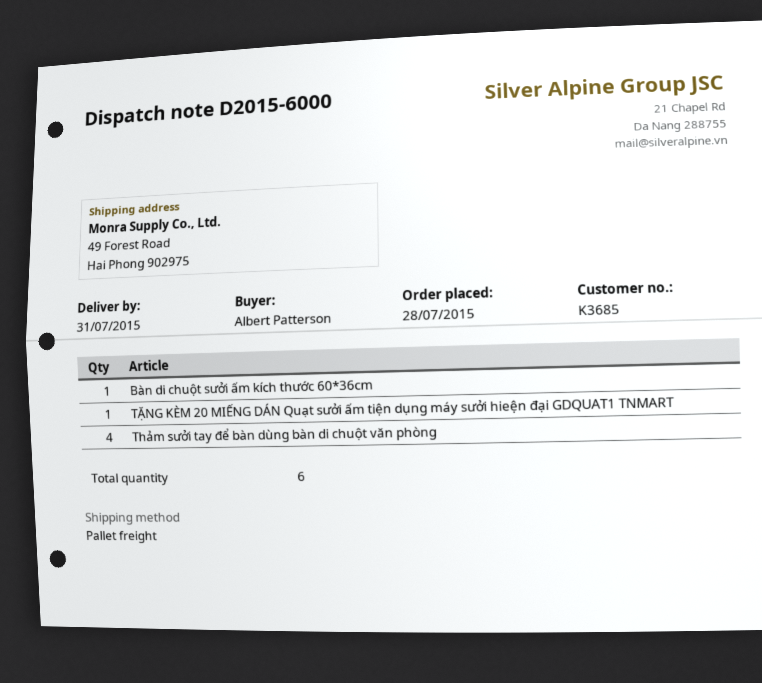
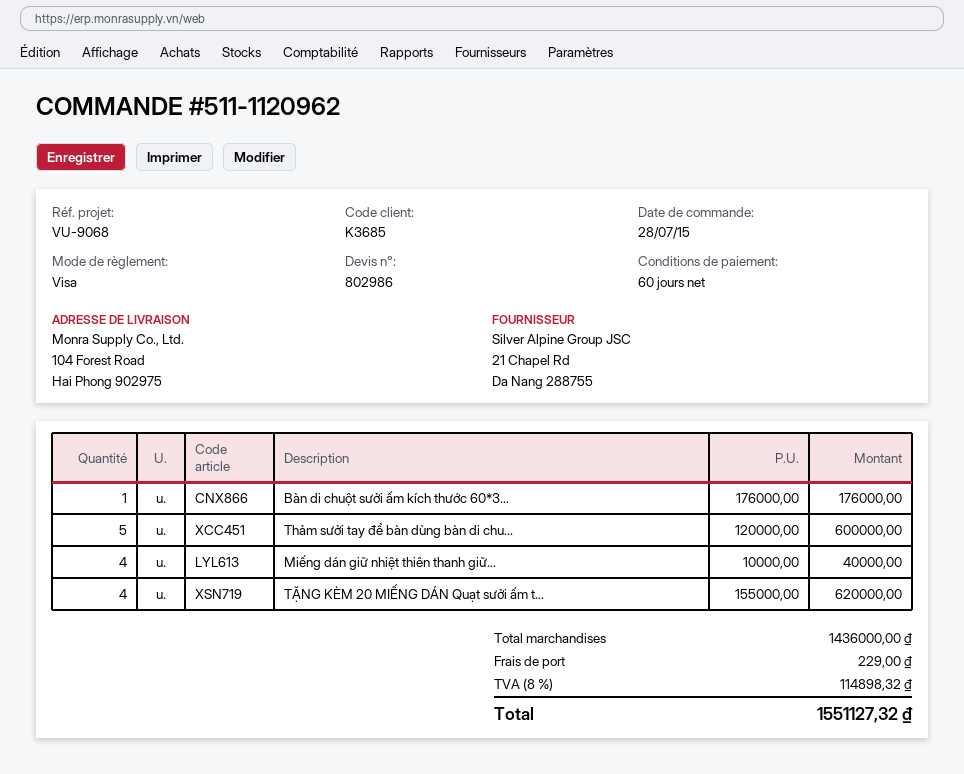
ship to: 49 Forest Road, Hai Phong 902975 -> 104 Forest Road, Hai Phong 902975
TẶNG KÈM 20 MIẾNG DÁN Quạt sưởi ấm tiện dụng máy sưởi hieện đại GDQUAT1 TNMART: 1 -> 4
Thảm sưởi tay để bàn dùng bàn di chuột văn phòng: 4 -> 5
Miếng dán giữ nhiệt thiên thanh giữ...: none -> 4

